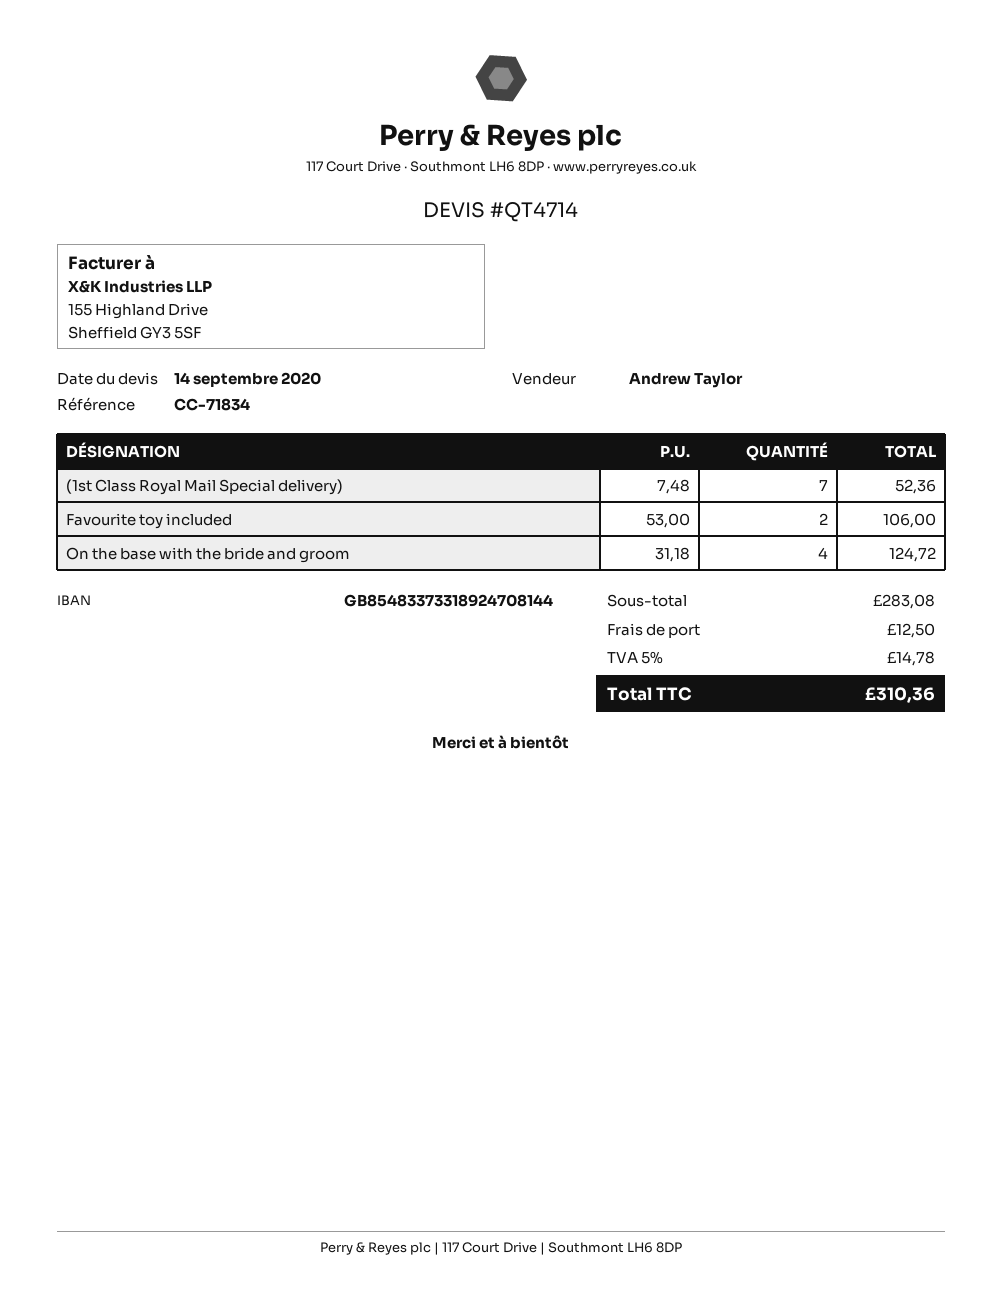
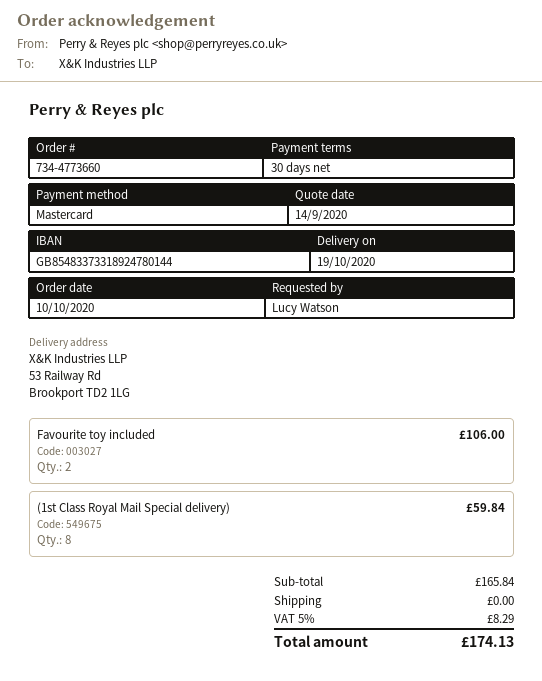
bank account: GB85483373318924708144 -> GB85483373318924780144
(1st Class Royal Mail Special delivery): 7 for 52.36 -> 8 for 59.84
On the base with the bride and groom: 4 for 124.72 -> none
subtotal: 283.08 -> 165.84
shipping: 12.50 -> 0.00
tax: 5% = 14.78 -> 5% = 8.29
total: 310.36 -> 174.13

